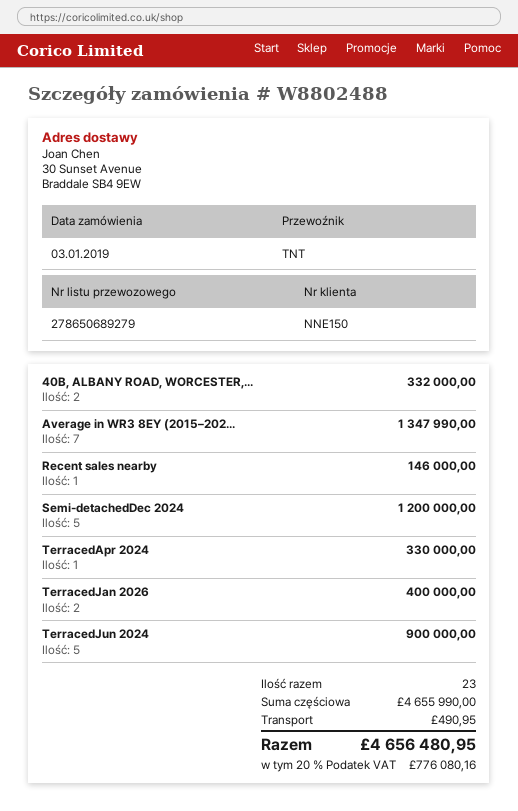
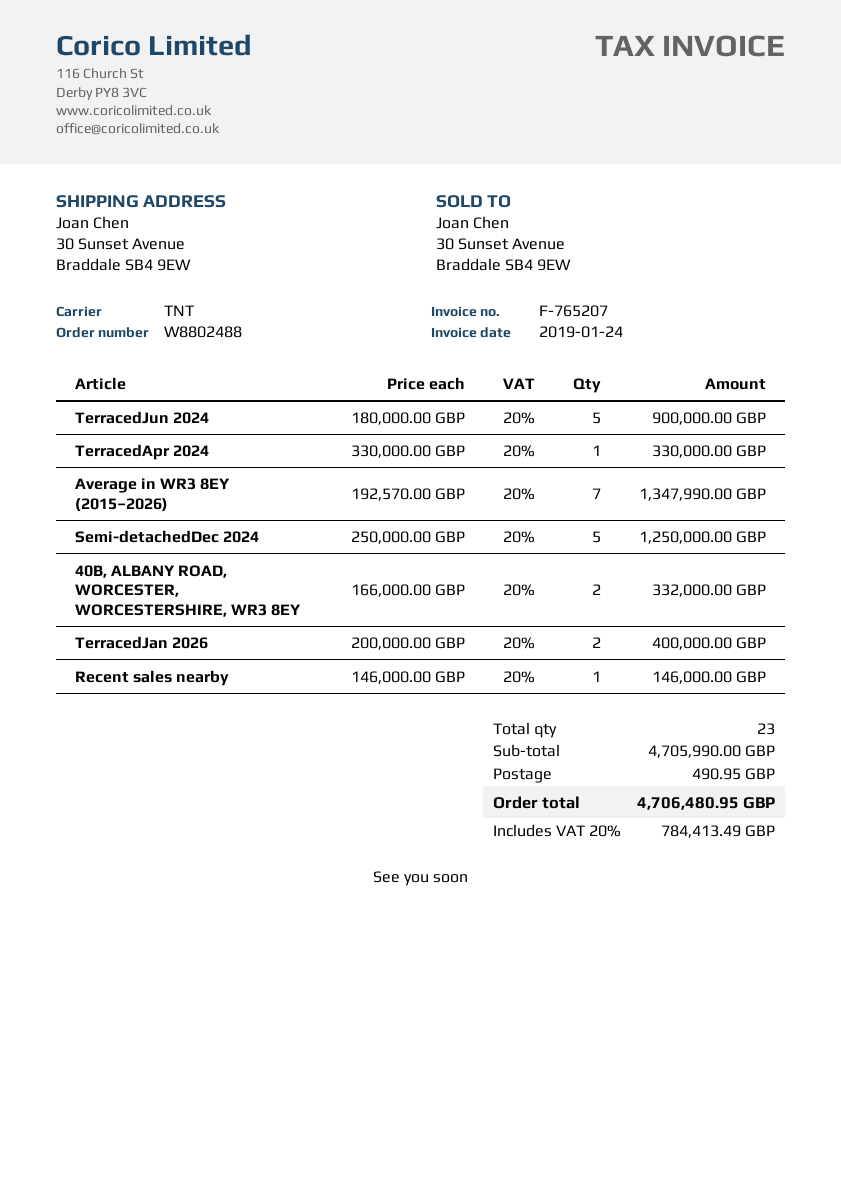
Semi-detachedDec 2024: 5 for 1200000.00 -> 5 for 1250000.00
subtotal: 4655990.00 -> 4705990.00
tax: 20% = 776080.16 -> 20% = 784413.49
total: 4656480.95 -> 4706480.95

